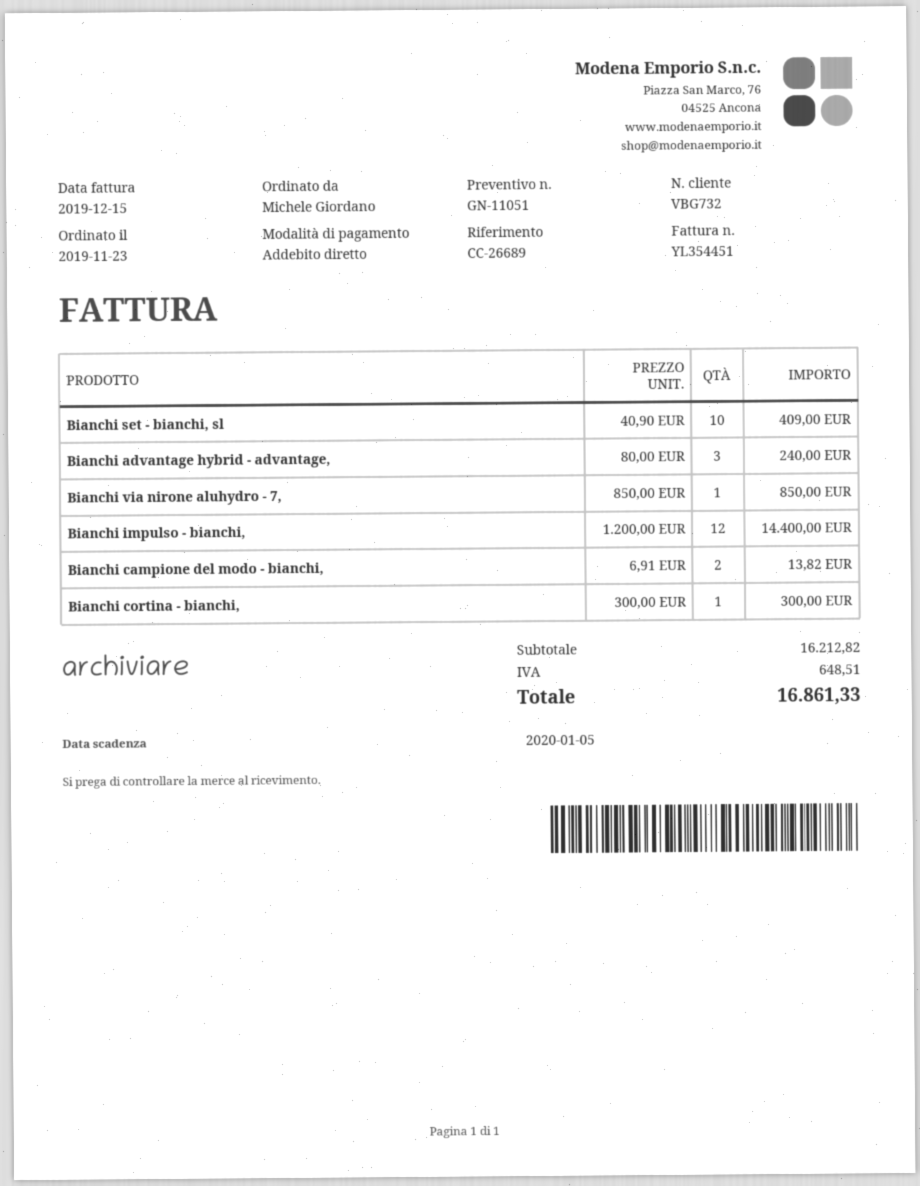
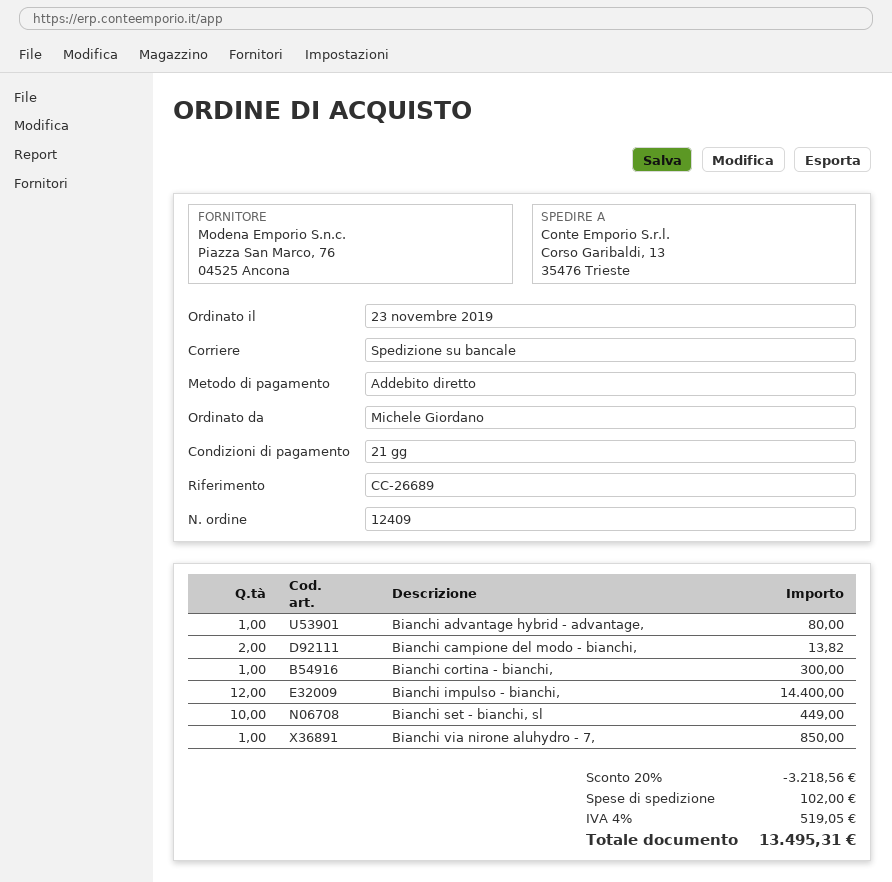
Bianchi set - bianchi, sl: 10 for 409.00 -> 10 for 449.00
Bianchi advantage hybrid - advantage,: 3 for 240.00 -> 1 for 80.00
discount: none -> 20% = 3218.56
shipping: none -> 102.00
tax: 648.51 -> 519.05
total: 16861.33 -> 13495.31

